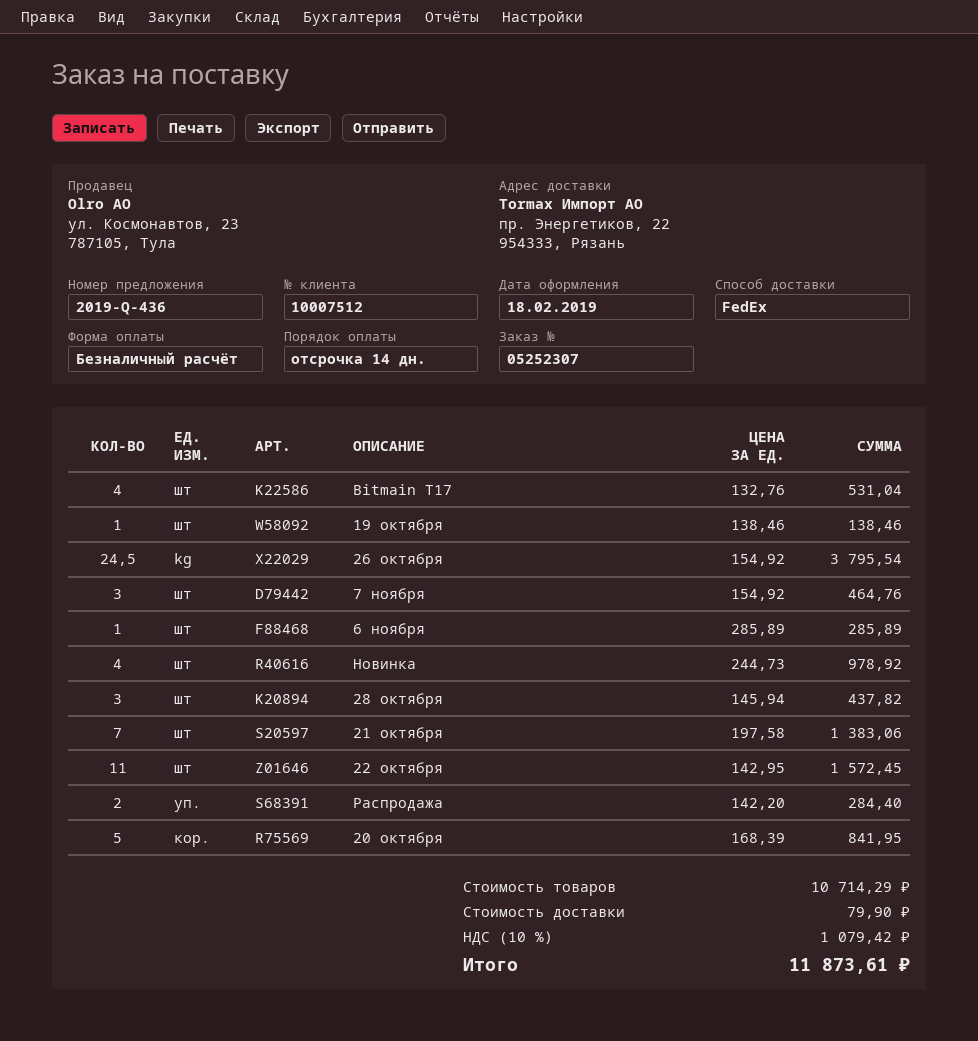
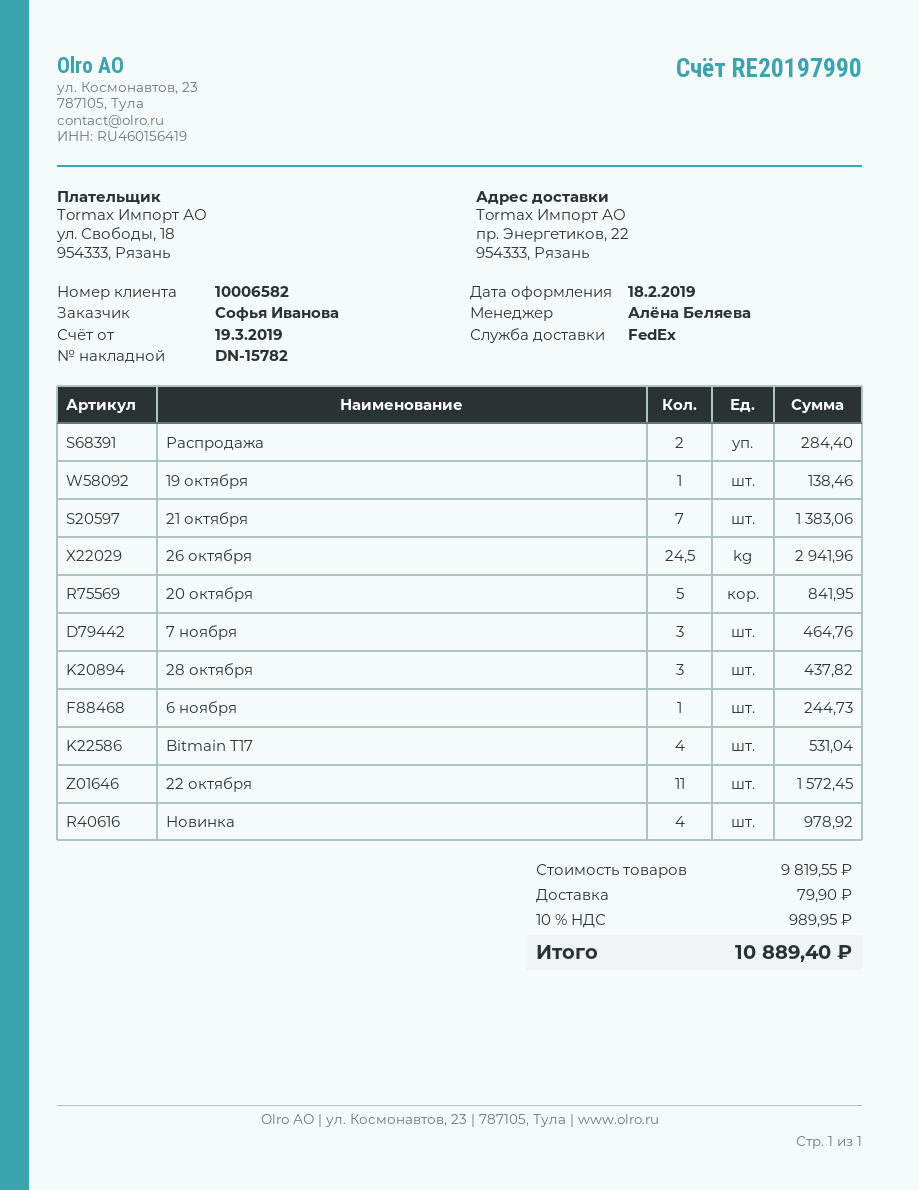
customer number: 10007512 -> 10006582
26 октября: 24.5 for 3795.54 -> 24.5 for 2941.96
6 ноября: 1 for 285.89 -> 1 for 244.73
subtotal: 10714.29 -> 9819.55
tax: 10% = 1079.42 -> 10% = 989.95
total: 11873.61 -> 10889.40

